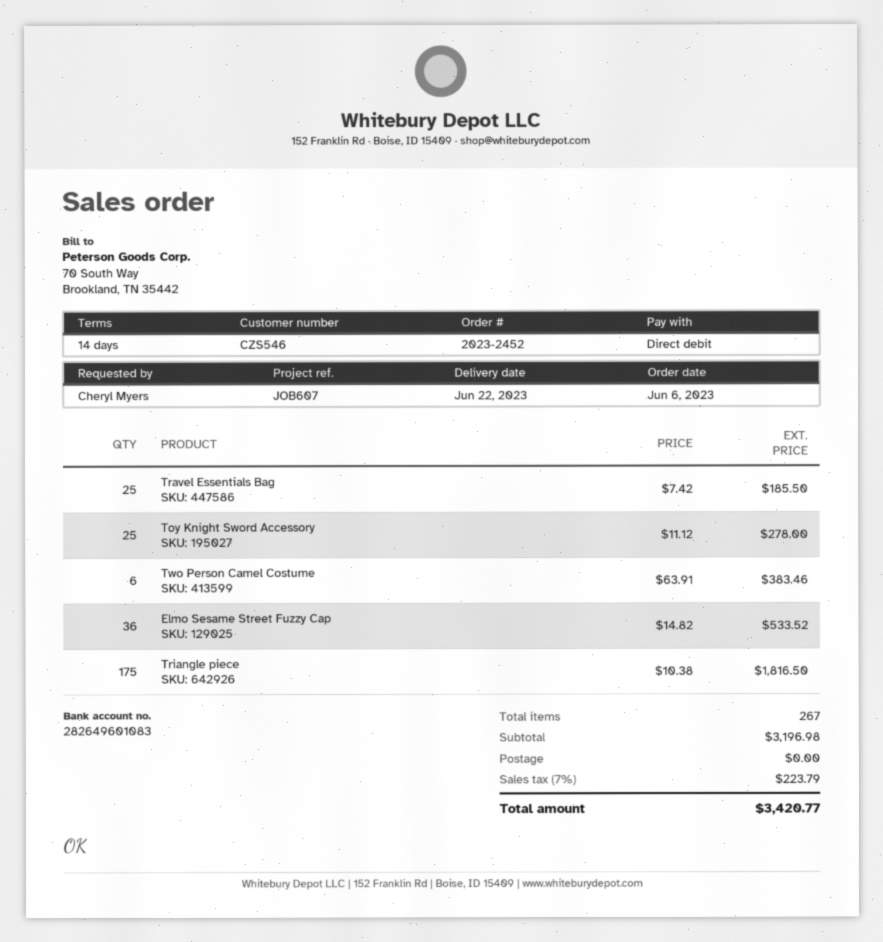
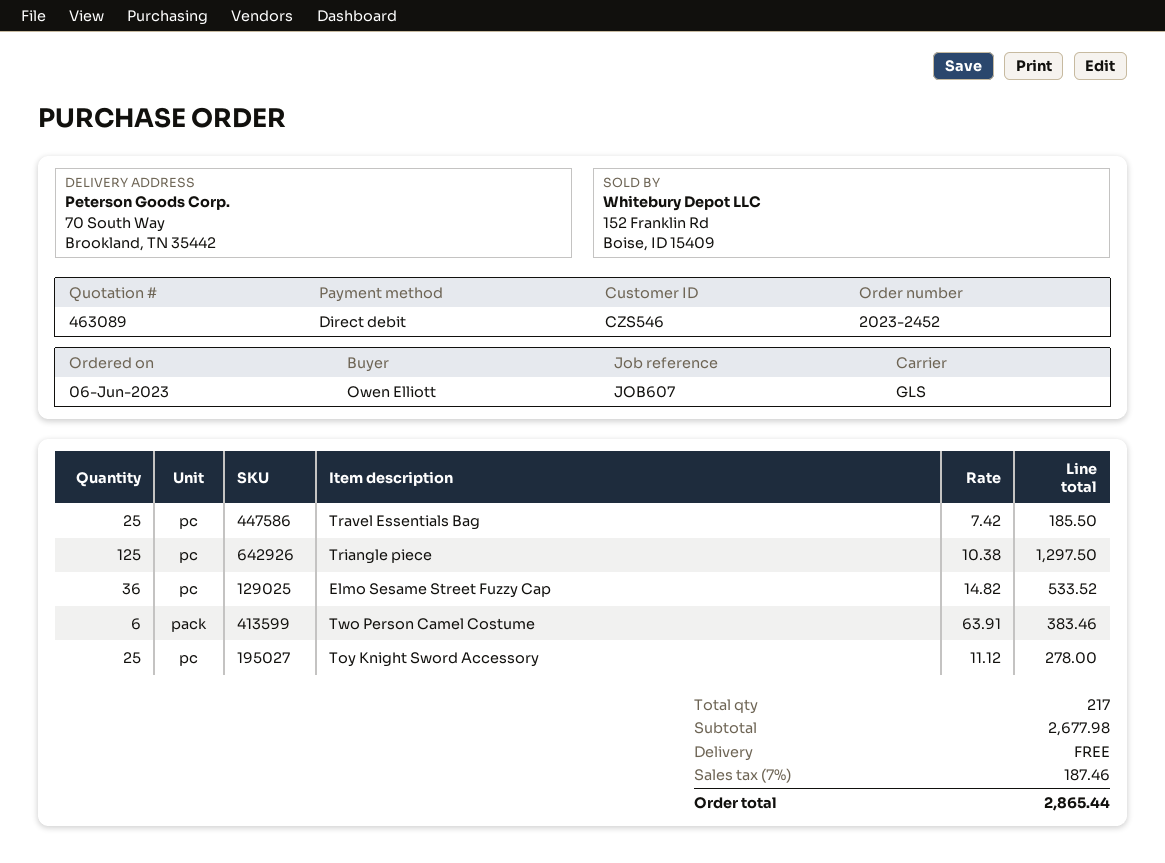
ordered by: Cheryl Myers -> Owen Elliott
Triangle piece: 175 x 10.38 = 1816.50 -> 125 x 10.38 = 1297.50
total quantity: 267 -> 217
subtotal: 3196.98 -> 2677.98
tax: 7% = 223.79 -> 7% = 187.46
total: 3420.77 -> 2865.44

